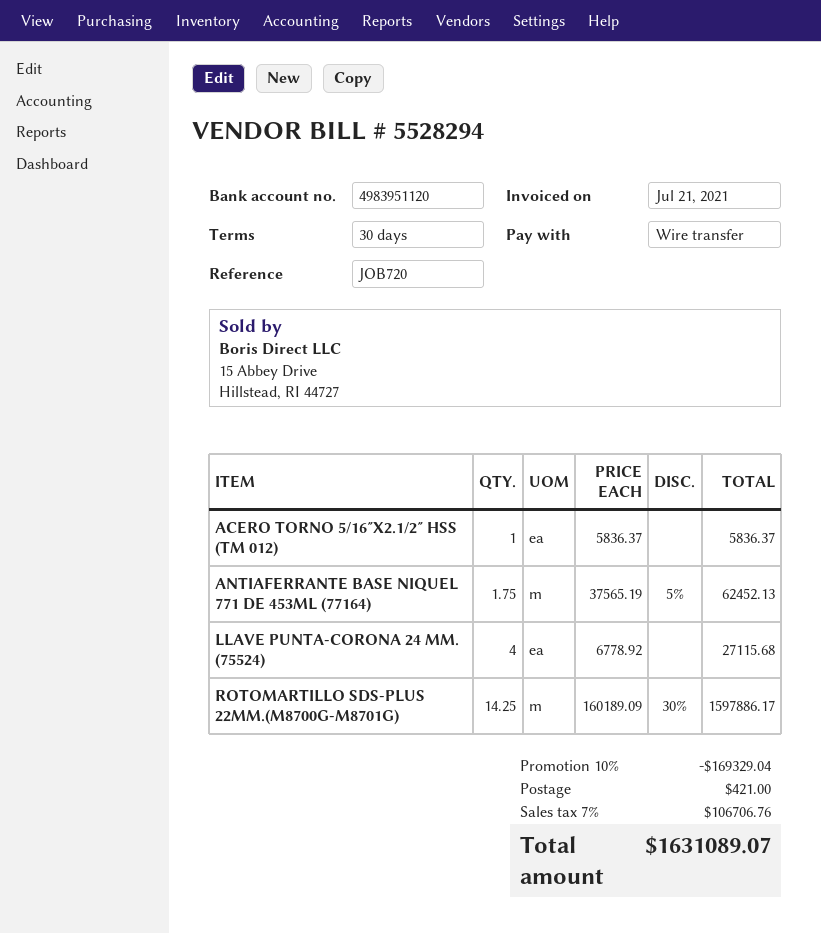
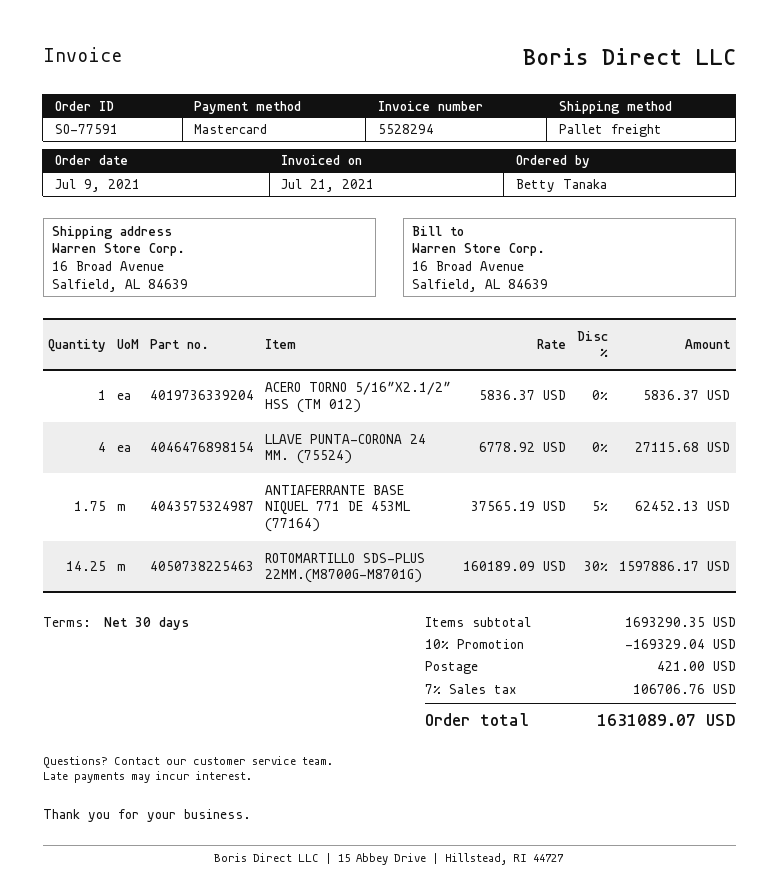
payment method: bank transfer -> Mastercard

